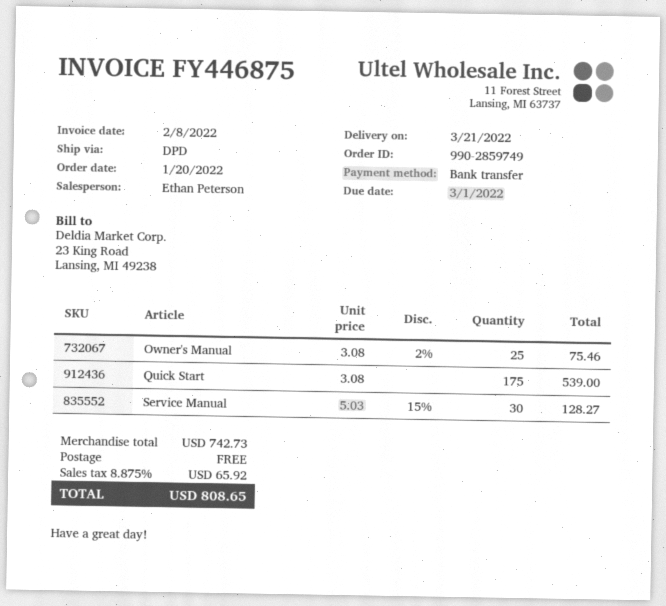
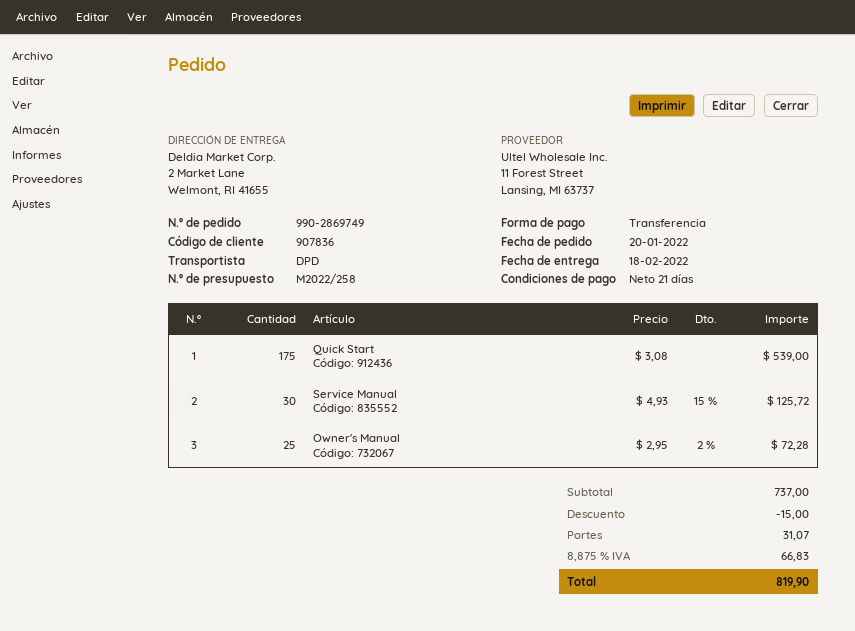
order number: 990-2859749 -> 990-2869749
delivery date: 2022-03-21 -> 2022-02-18
Owner's Manual: 25 x 3.08 - 2% = 75.46 -> 25 x 2.95 - 2% = 72.28
Service Manual: 30 x 5.03 - 15% = 128.27 -> 30 x 4.93 - 15% = 125.72
subtotal: 742.73 -> 737.00
discount: none -> 15.00
shipping: 0.00 -> 31.07
tax: 8.875% = 65.92 -> 8.875% = 66.83
total: 808.65 -> 819.90

